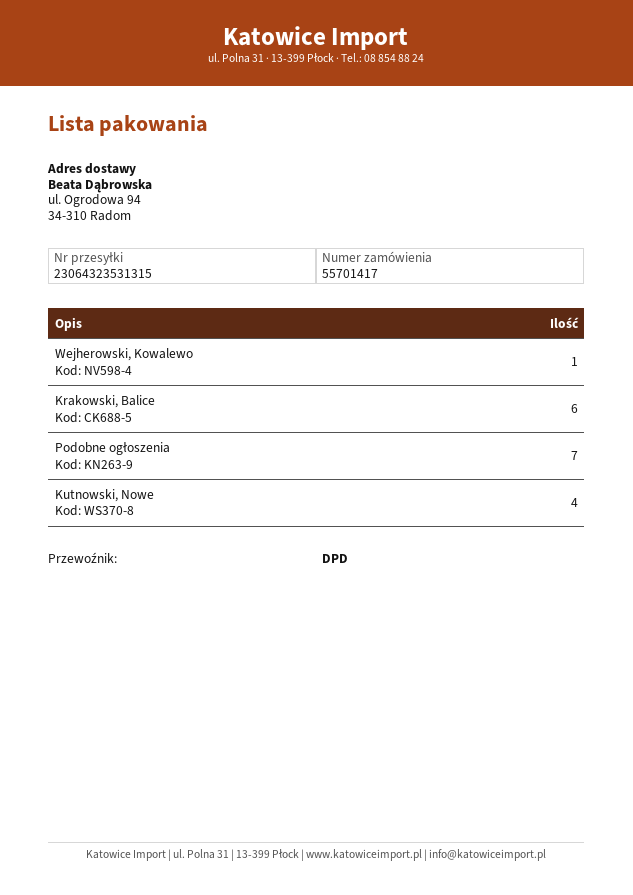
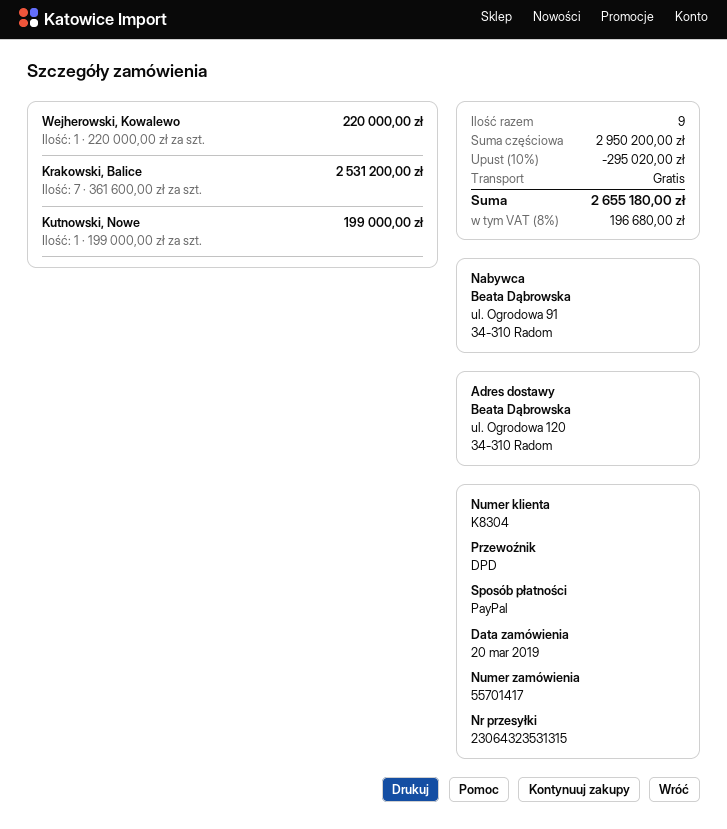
ship to: ul. Ogrodowa 94, 34-310 Radom -> ul. Ogrodowa 120, 34-310 Radom
Krakowski, Balice: 6 -> 7
Podobne ogłoszenia: 7 -> none
Kutnowski, Nowe: 4 -> 1

